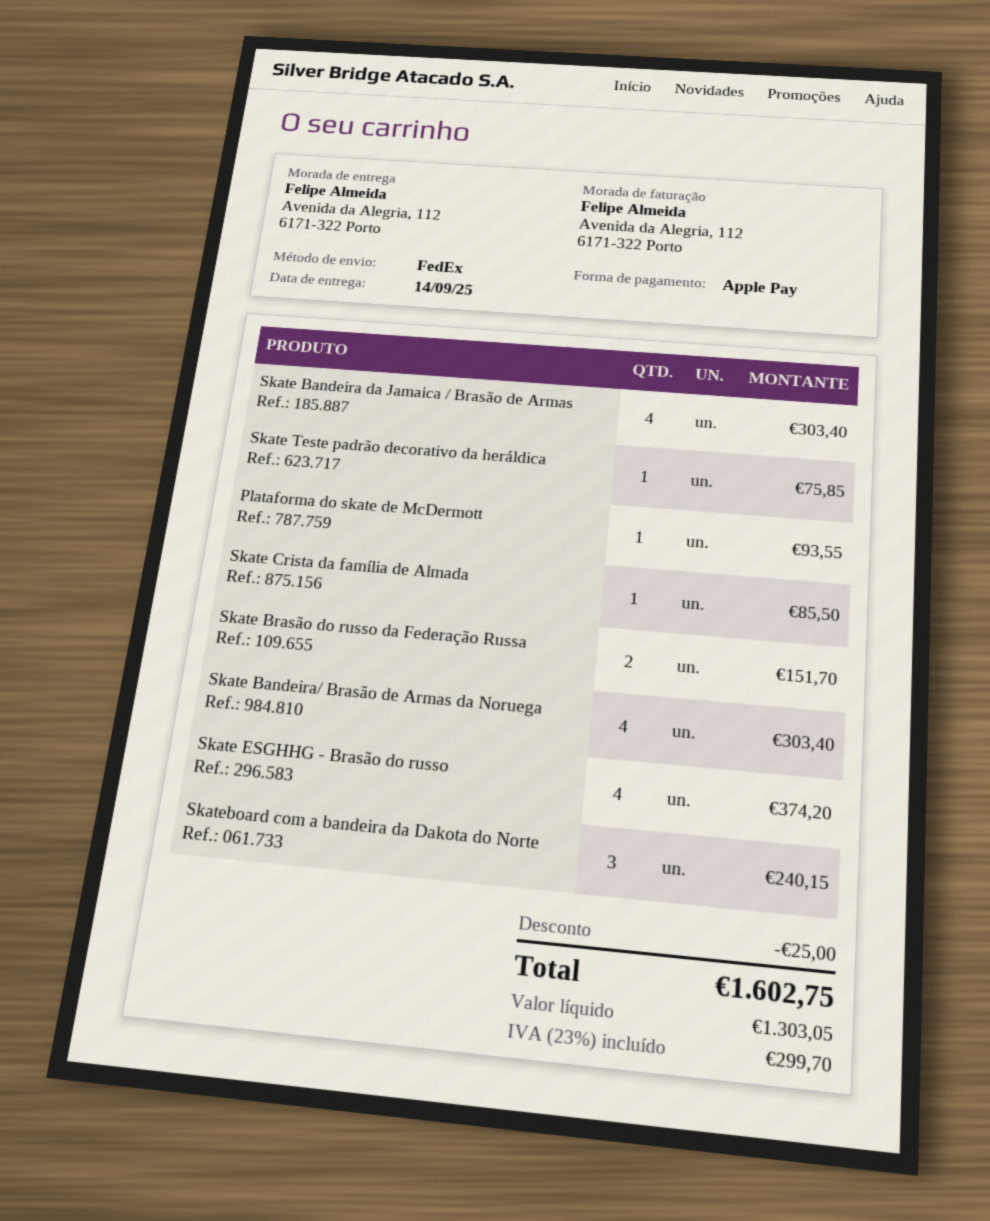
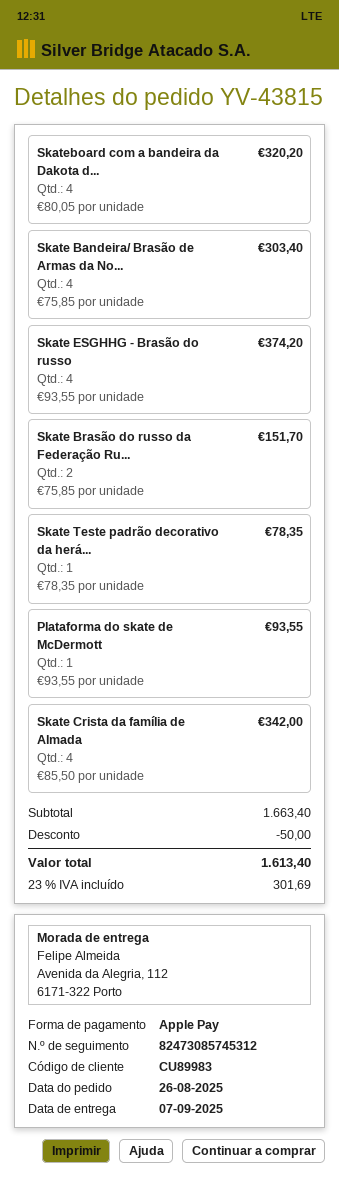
delivery date: 2025-09-14 -> 2025-09-07
Skate Bandeira da Jamaica / Brasão de Armas: 4 for 303.40 -> none
Skate Teste padrão decorativo da heráldica: 1 for 75.85 -> 1 for 78.35
Skate Crista da família de Almada: 1 for 85.50 -> 4 for 342.00
Skateboard com a bandeira da Dakota do Norte: 3 for 240.15 -> 4 for 320.20
discount: 25.00 -> 50.00
tax: 23% = 299.70 -> 23% = 301.69
total: 1602.75 -> 1613.40

